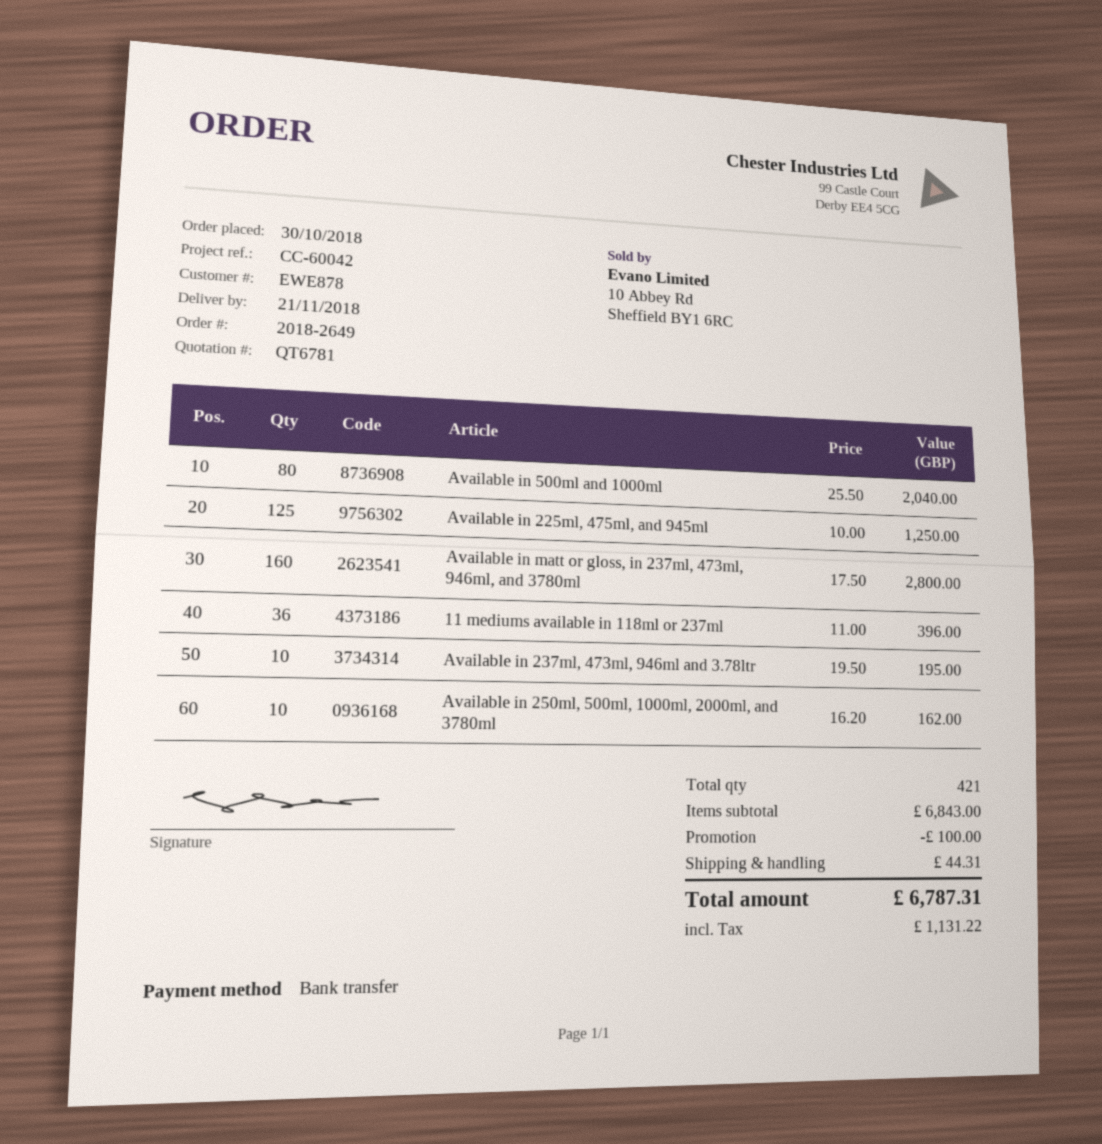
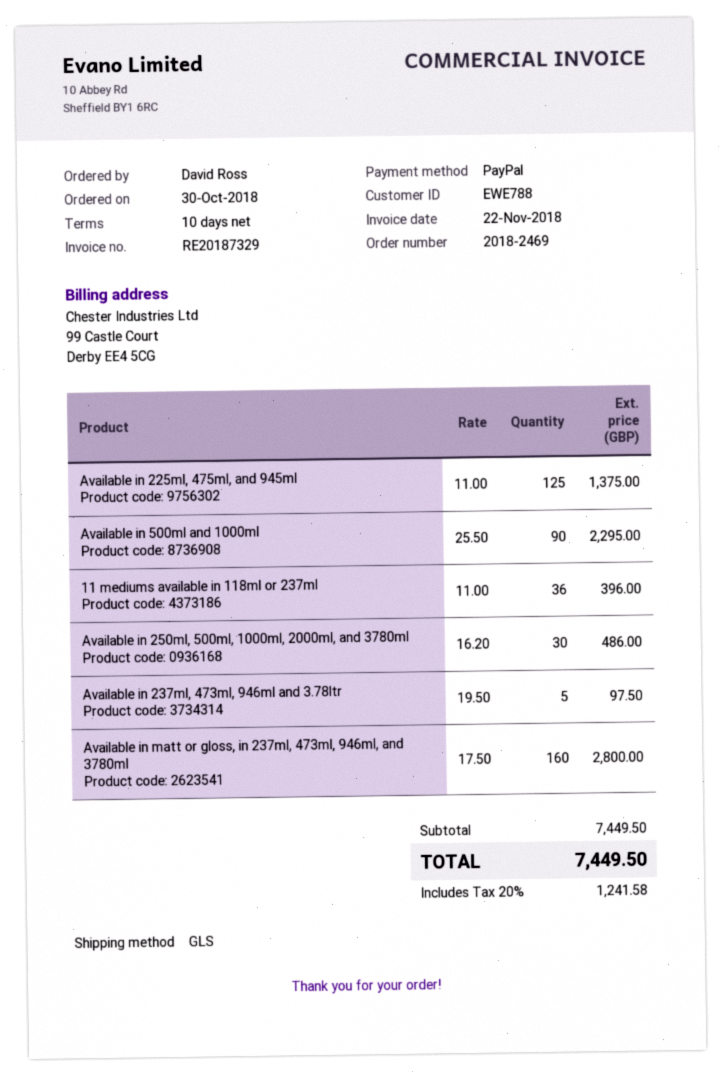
order number: 2018-2649 -> 2018-2469
customer number: EWE878 -> EWE788
payment method: bank transfer -> PayPal
Available in 500ml and 1000ml: 80 x 25.50 = 2040.00 -> 90 x 25.50 = 2295.00
Available in 225ml, 475ml, and 945ml: 125 x 10.00 = 1250.00 -> 125 x 11.00 = 1375.00
Available in 237ml, 473ml, 946ml and 3.78ltr: 10 x 19.50 = 195.00 -> 5 x 19.50 = 97.50
Available in 250ml, 500ml, 1000ml, 2000ml, and 3780ml: 10 x 16.20 = 162.00 -> 30 x 16.20 = 486.00
subtotal: 6843.00 -> 7449.50
discount: 100.00 -> none
shipping: 44.31 -> none
tax: 1131.22 -> 1241.58
total: 6787.31 -> 7449.50

